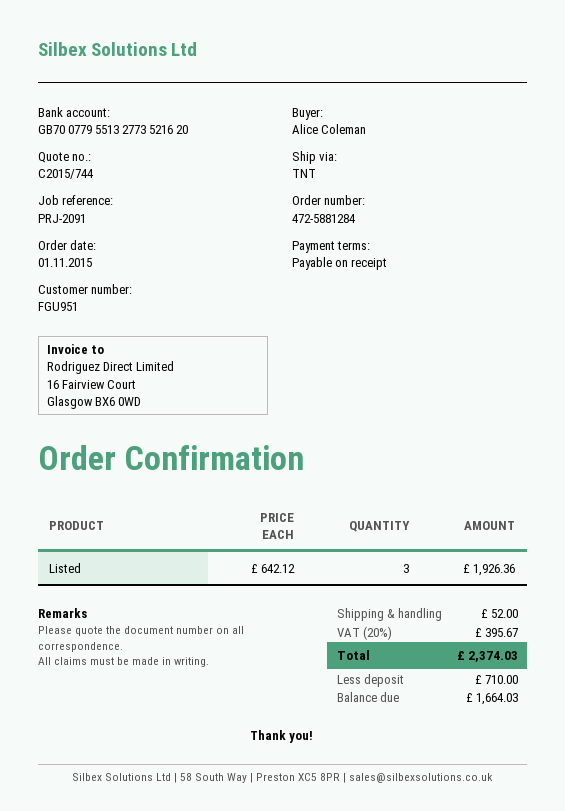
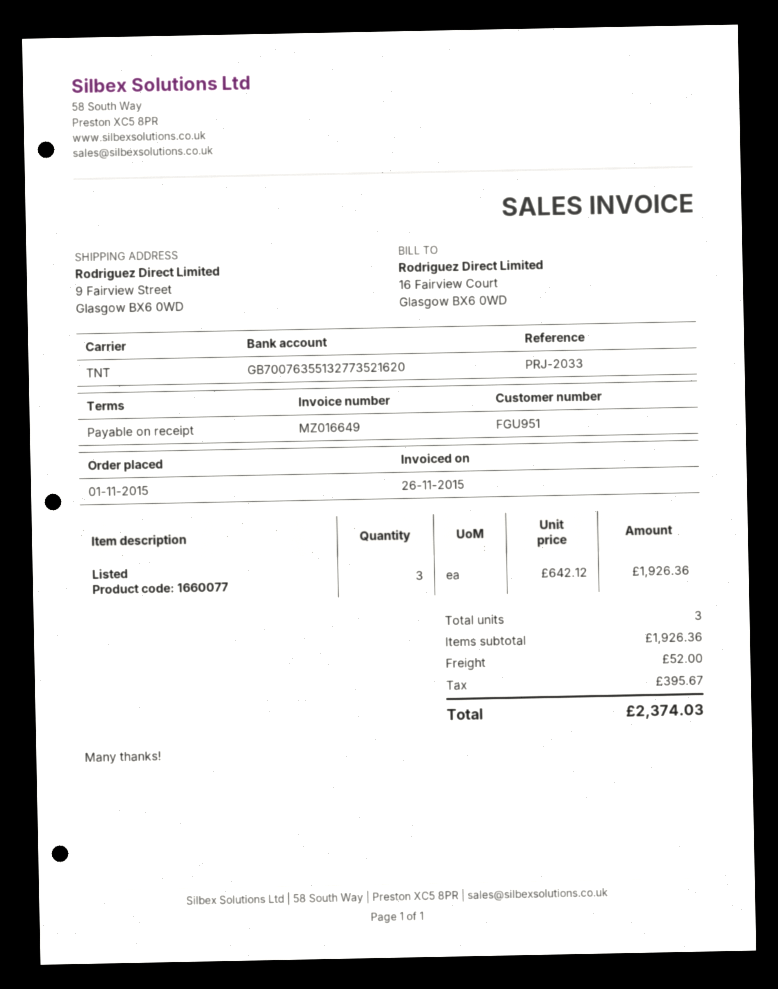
reference: PRJ-2091 -> PRJ-2033
bank account: GB70077955132773521620 -> GB70076355132773521620

